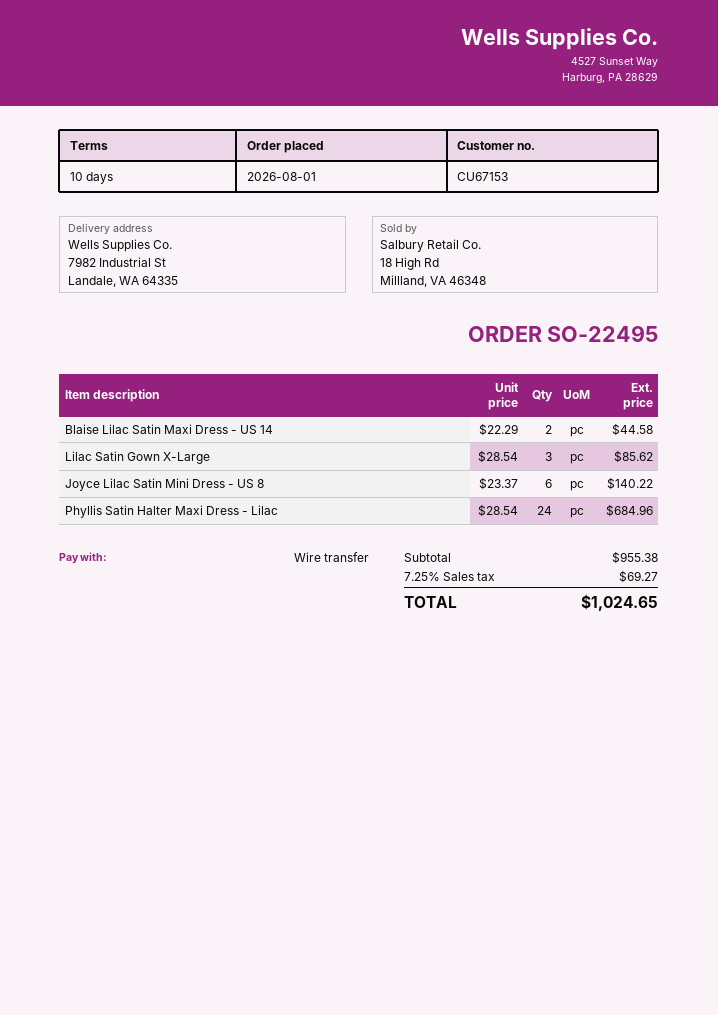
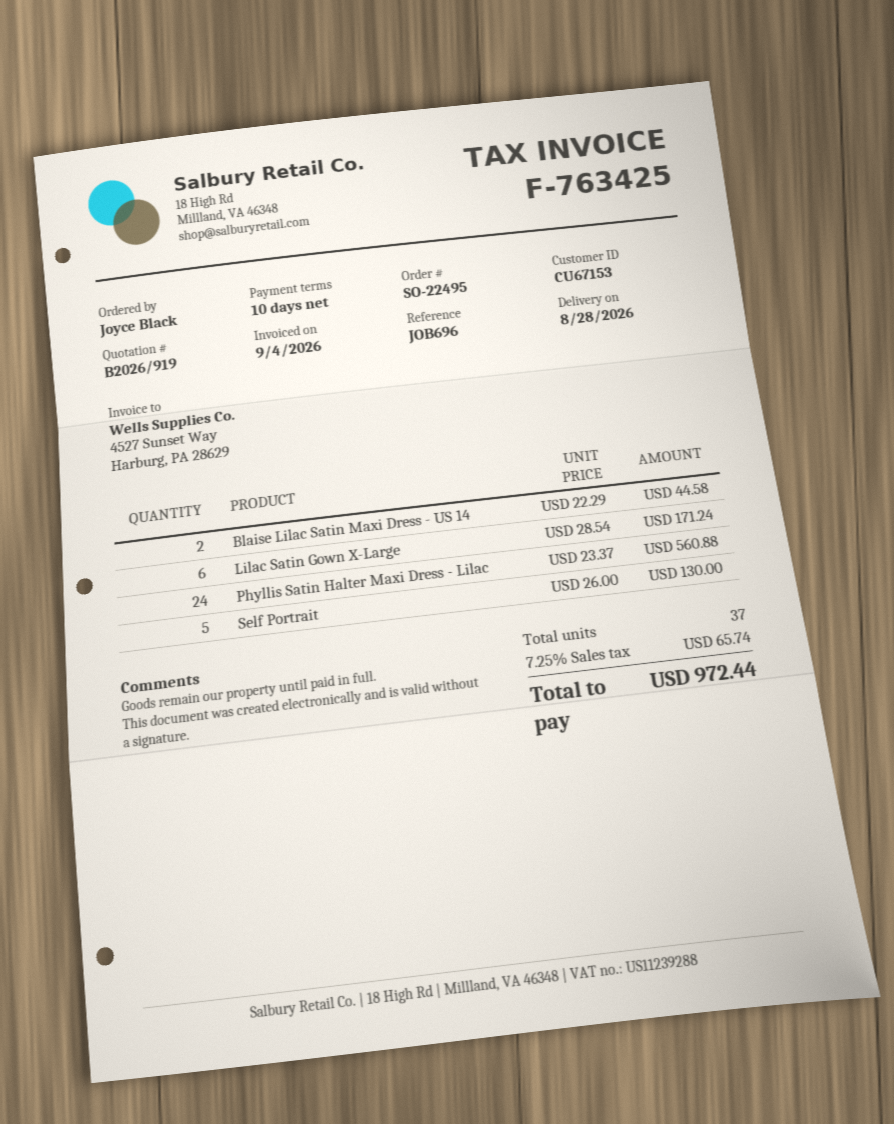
Lilac Satin Gown X-Large: 3 x 28.54 = 85.62 -> 6 x 28.54 = 171.24
Joyce Lilac Satin Mini Dress - US 8: 6 x 23.37 = 140.22 -> none
Phyllis Satin Halter Maxi Dress - Lilac: 24 x 28.54 = 684.96 -> 24 x 23.37 = 560.88
Self Portrait: none -> 5 x 26.00 = 130.00
tax: 7.25% = 69.27 -> 7.25% = 65.74
total: 1024.65 -> 972.44

